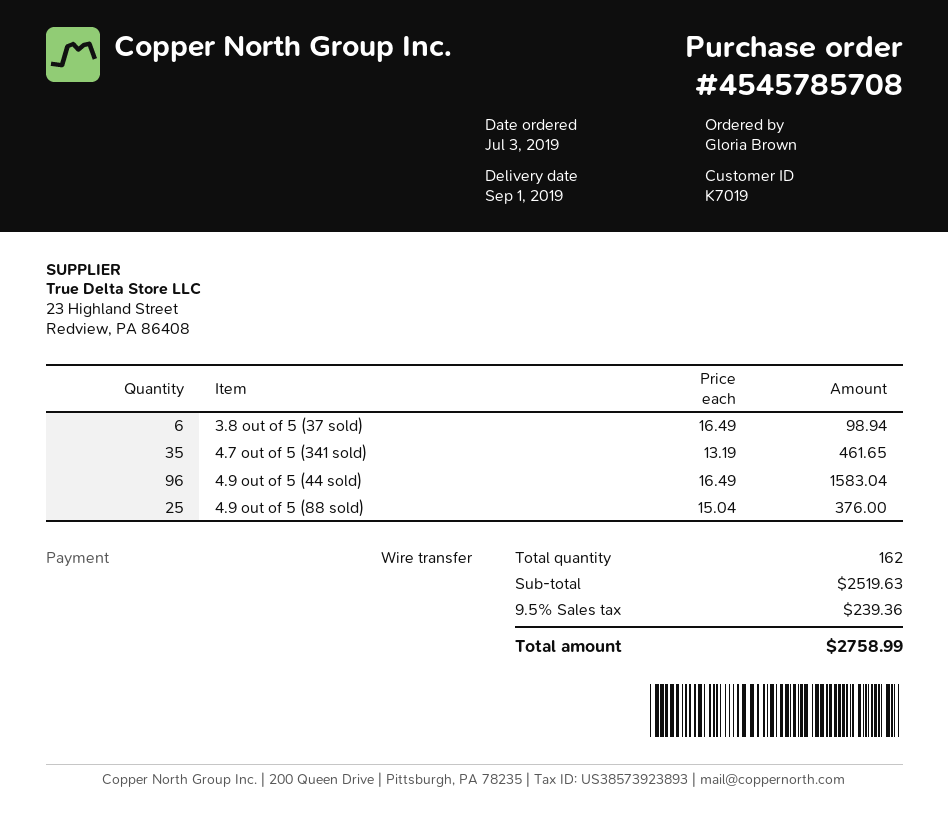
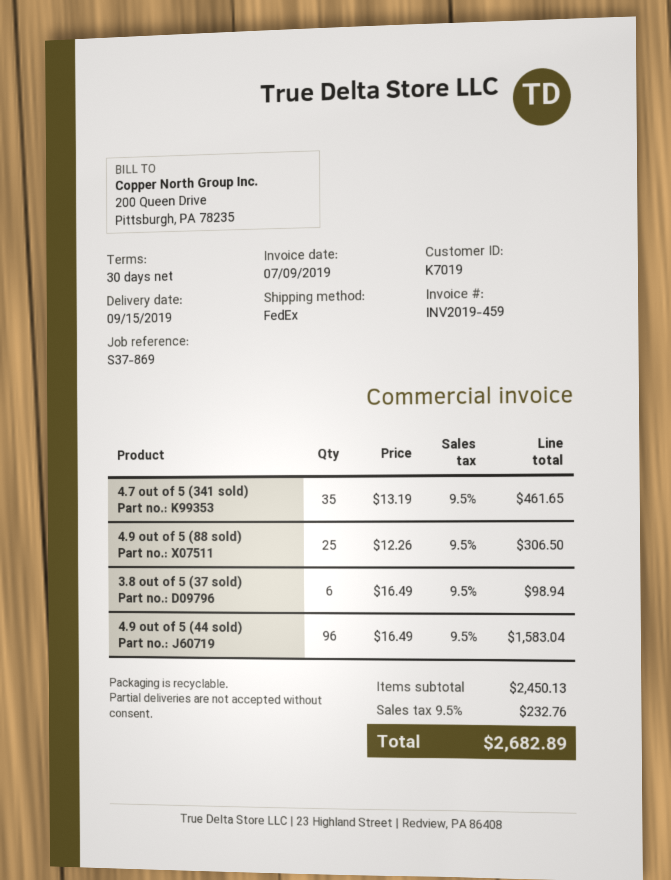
delivery date: 2019-09-01 -> 2019-09-15
4.9 out of 5 (88 sold): 25 x 15.04 = 376.00 -> 25 x 12.26 = 306.50
subtotal: 2519.63 -> 2450.13
tax: 9.5% = 239.36 -> 9.5% = 232.76
total: 2758.99 -> 2682.89

